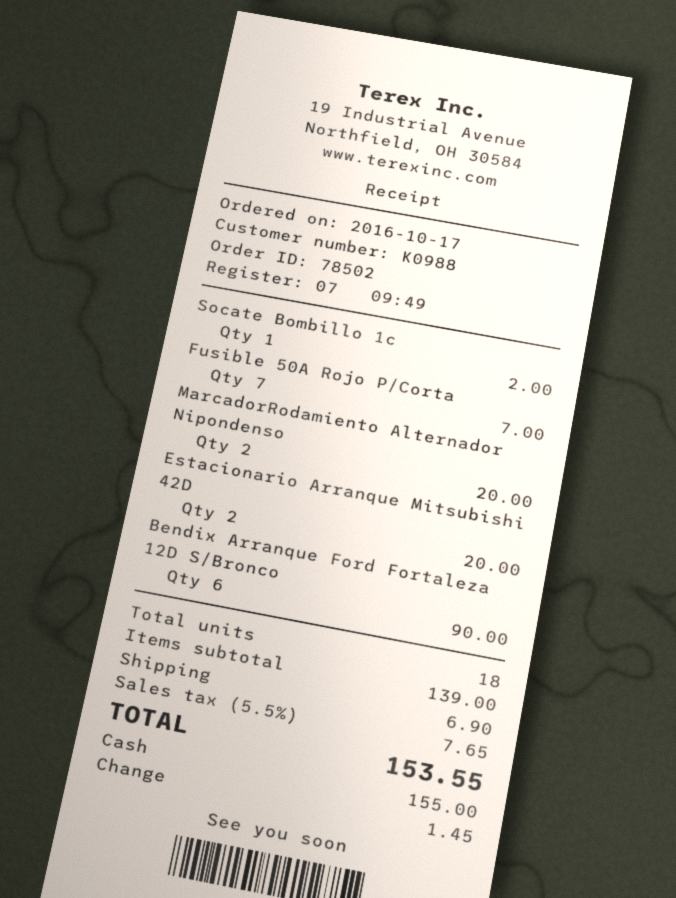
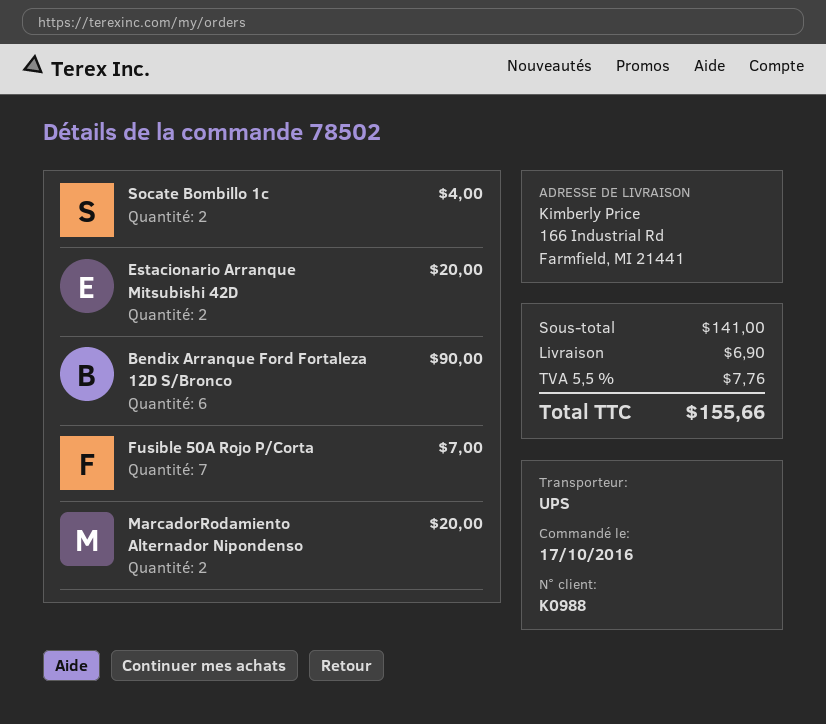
Socate Bombillo 1c: 1 for 2.00 -> 2 for 4.00
subtotal: 139.00 -> 141.00
tax: 5.5% = 7.65 -> 5.5% = 7.76
total: 153.55 -> 155.66

